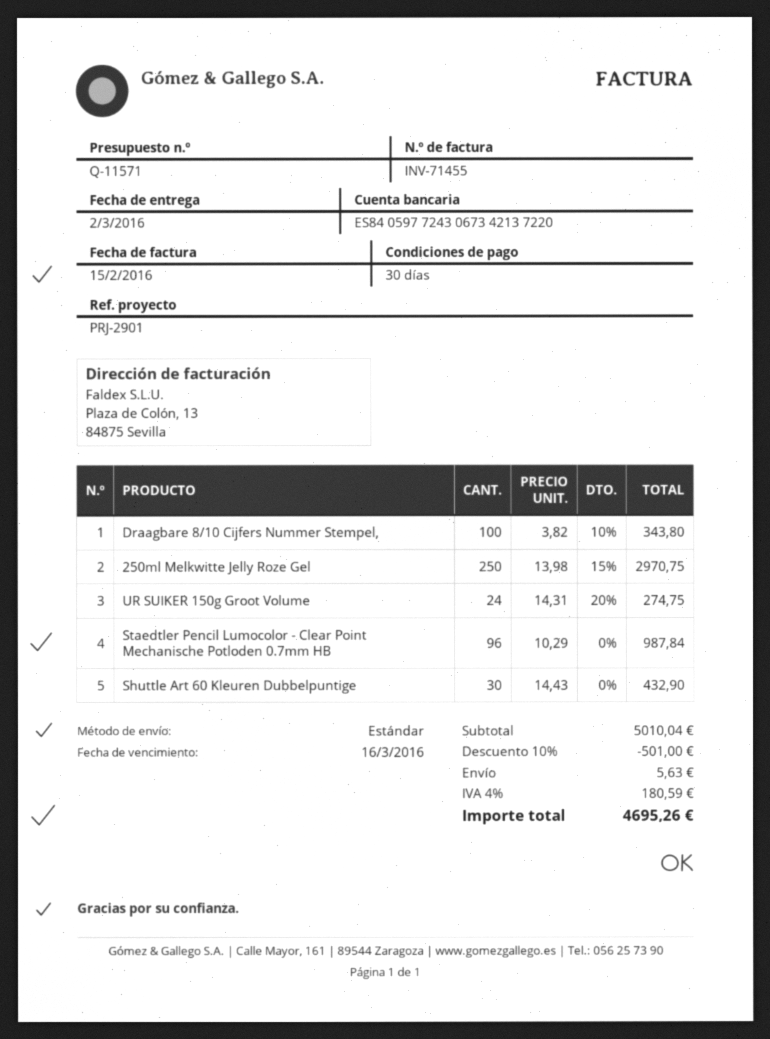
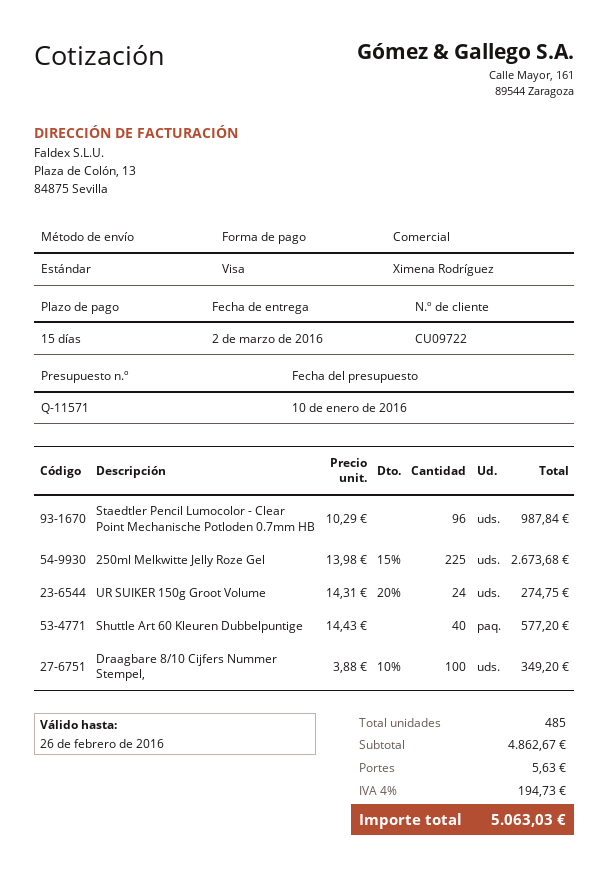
payment terms: 30 days -> 15 days
Draagbare 8/10 Cijfers Nummer Stempel,: 100 x 3.82 - 10% = 343.80 -> 100 x 3.88 - 10% = 349.20
250ml Melkwitte Jelly Roze Gel: 250 x 13.98 - 15% = 2970.75 -> 225 x 13.98 - 15% = 2673.68
Shuttle Art 60 Kleuren Dubbelpuntige: 30 x 14.43 = 432.90 -> 40 x 14.43 = 577.20
subtotal: 5010.04 -> 4862.67
discount: 10% = 501.00 -> none
tax: 4% = 180.59 -> 4% = 194.73
total: 4695.26 -> 5063.03

